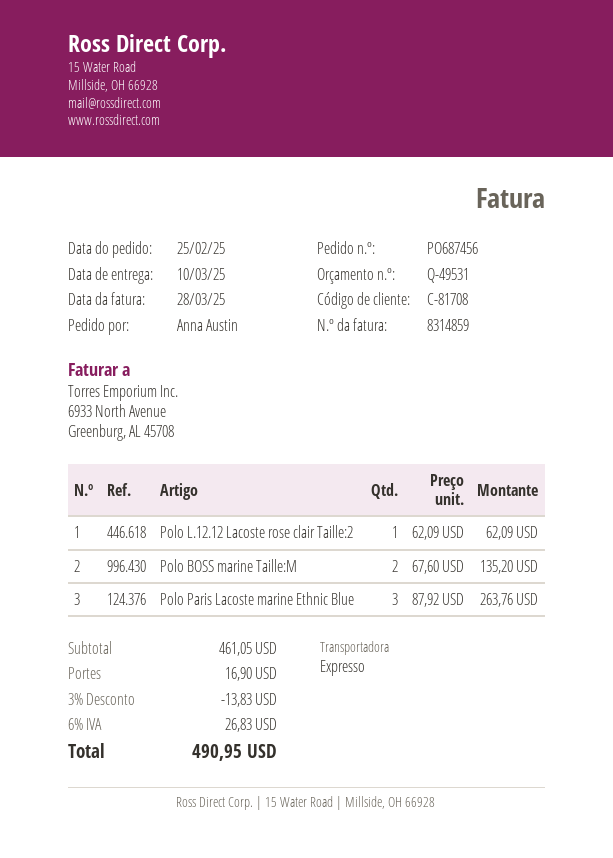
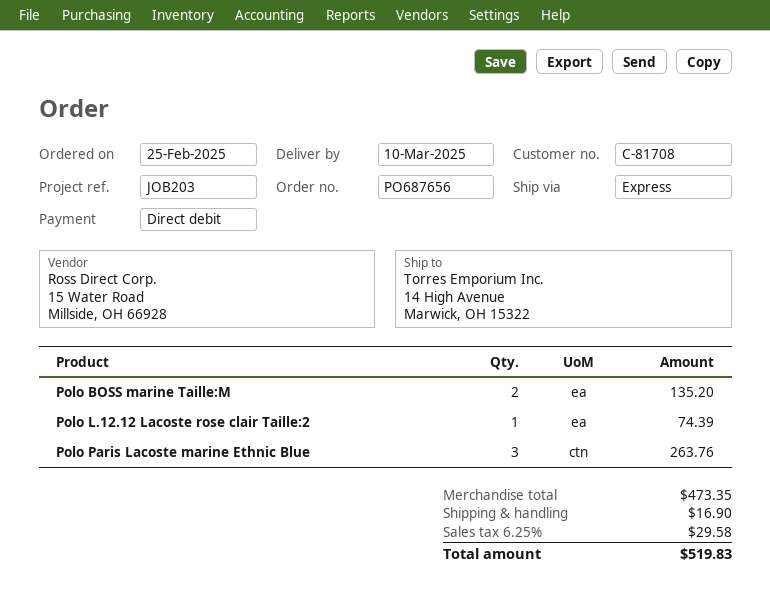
order number: PO687456 -> PO687656
Polo L.12.12 Lacoste rose clair Taille:2: 1 for 62.09 -> 1 for 74.39
subtotal: 461.05 -> 473.35
discount: 3% = 13.83 -> none
tax: 6% = 26.83 -> 6.25% = 29.58
total: 490.95 -> 519.83

